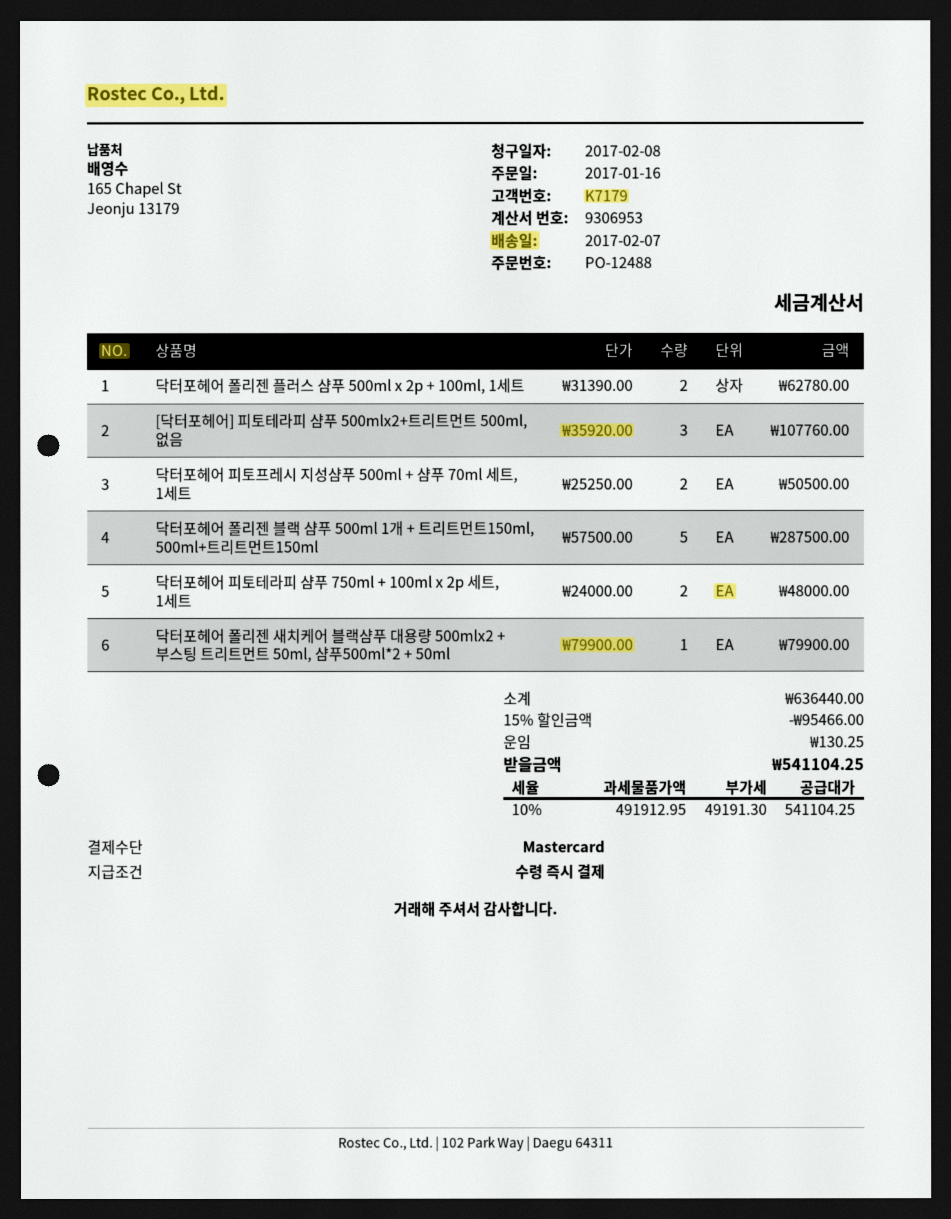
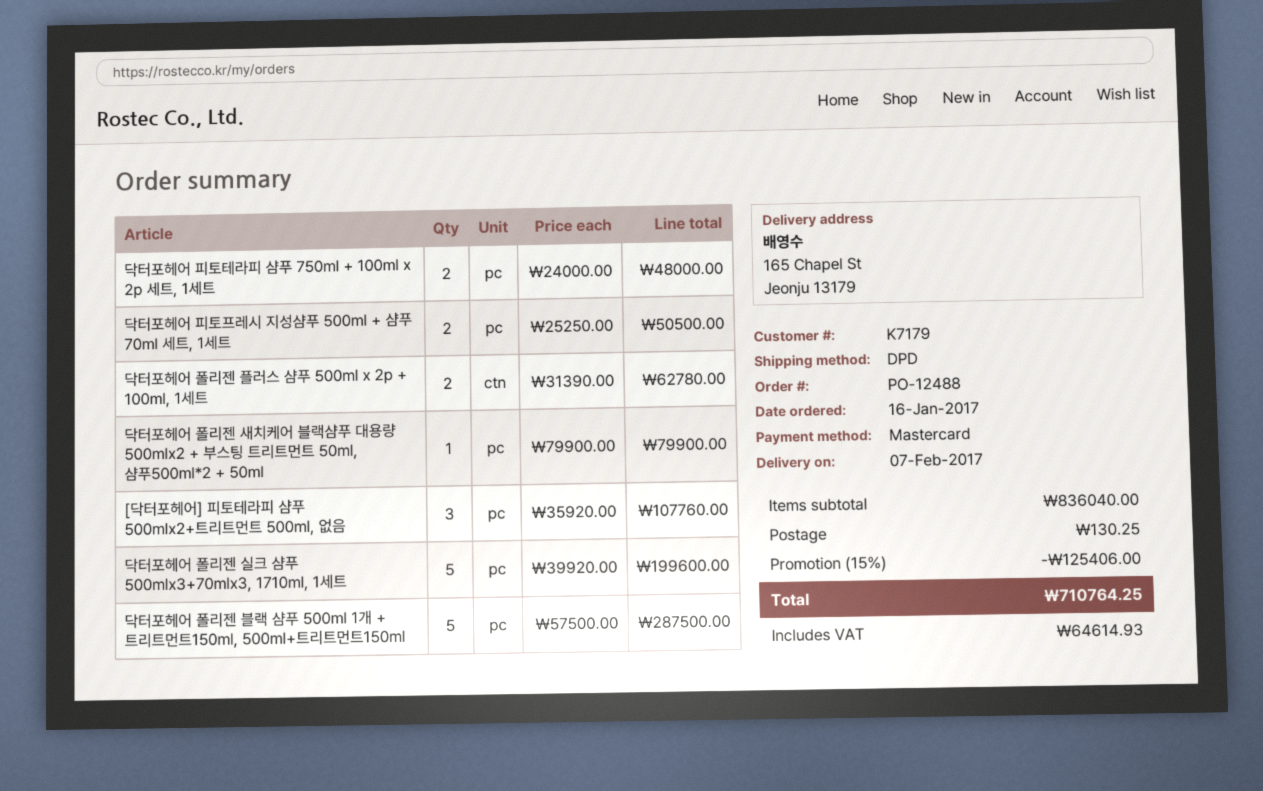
닥터포헤어 폴리젠 실크 샴푸 500mlx3+70mlx3, 1710ml, 1세트: none -> 5 x 39920.00 = 199600.00
subtotal: 636440.00 -> 836040.00
discount: 15% = 95466.00 -> 15% = 125406.00
tax: 49191.30 -> 64614.93
total: 541104.25 -> 710764.25

